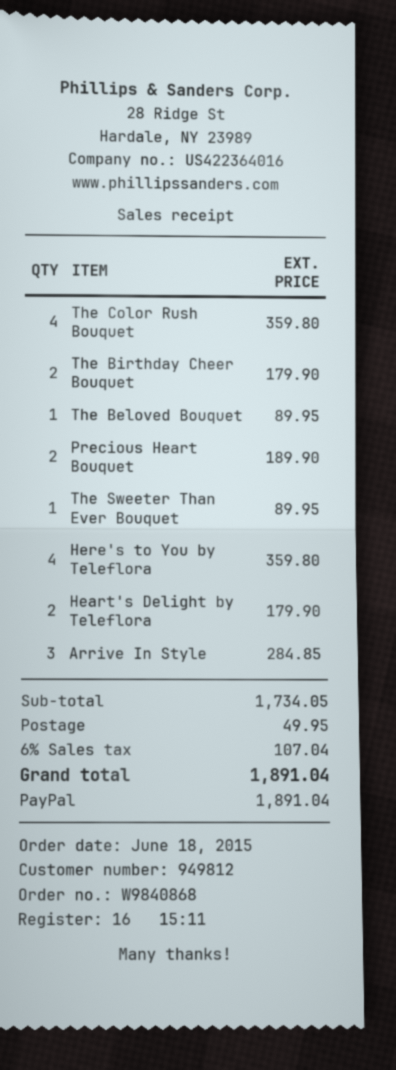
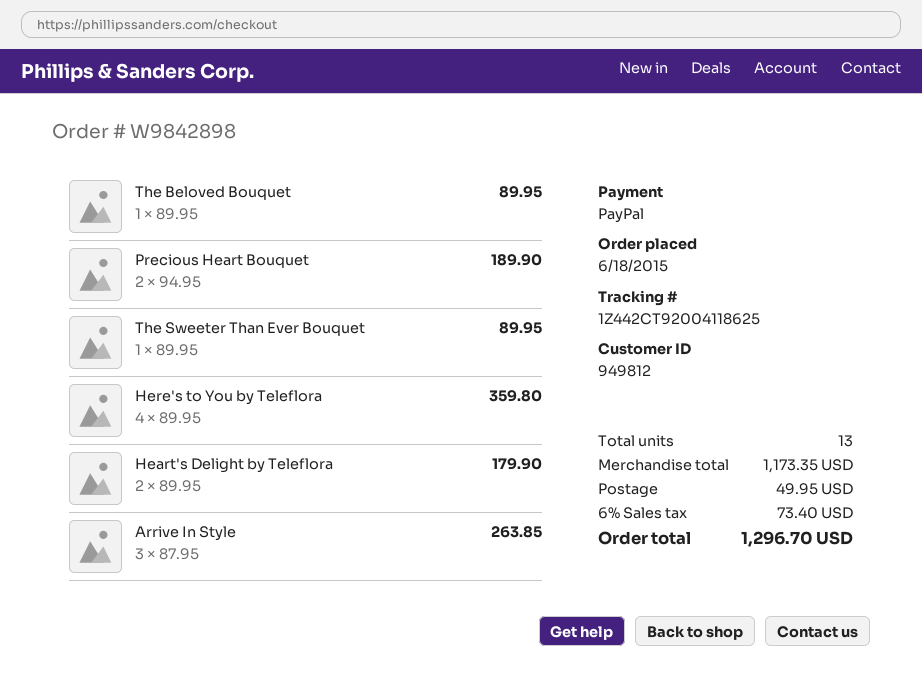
order number: W9840868 -> W9842898
The Color Rush Bouquet: 4 for 359.80 -> none
The Birthday Cheer Bouquet: 2 for 179.90 -> none
Arrive In Style: 3 for 284.85 -> 3 for 263.85
subtotal: 1734.05 -> 1173.35
tax: 6% = 107.04 -> 6% = 73.40
total: 1891.04 -> 1296.70

